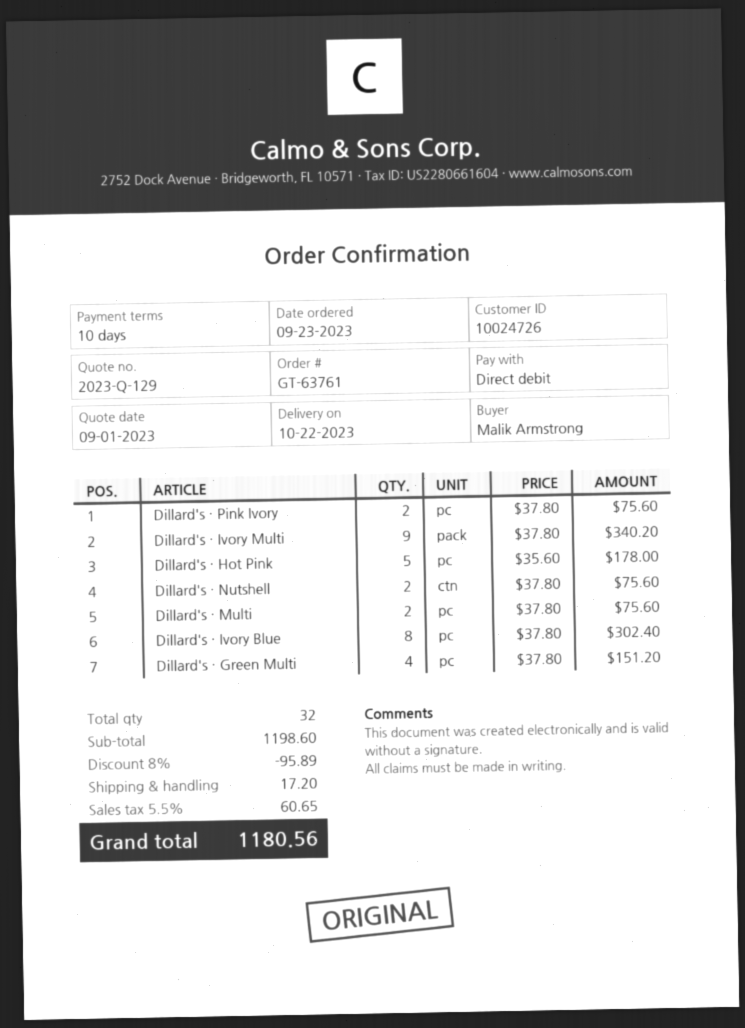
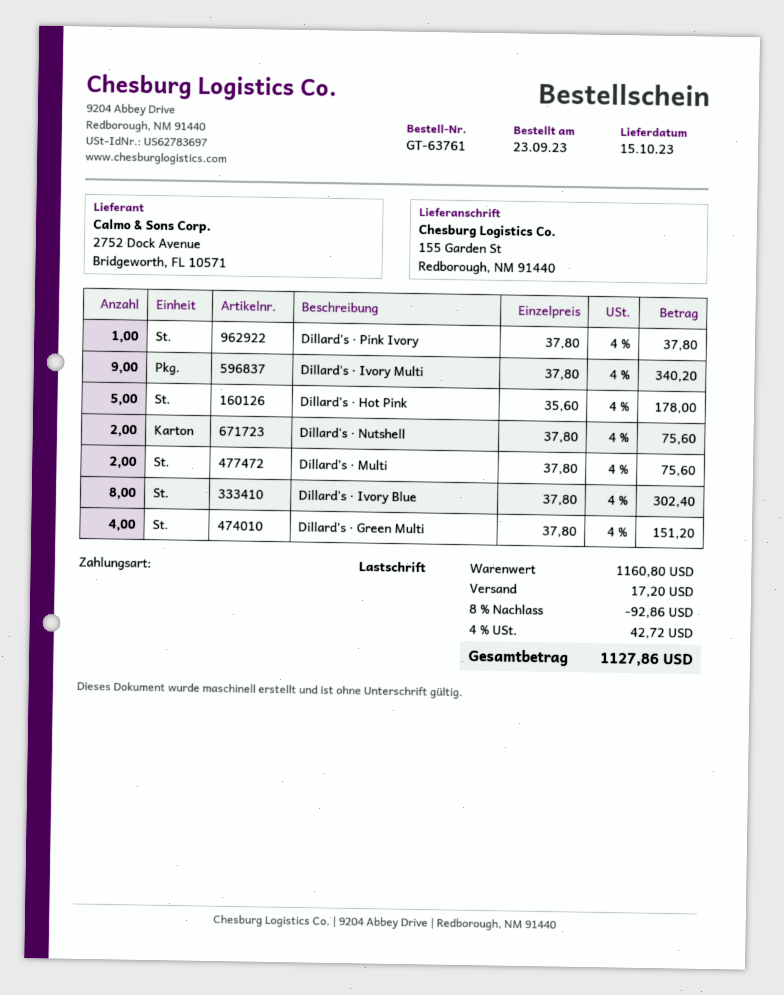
delivery date: 2023-10-22 -> 2023-10-15
Dillard's · Pink Ivory: 2 x 37.80 = 75.60 -> 1 x 37.80 = 37.80
subtotal: 1198.60 -> 1160.80
discount: 8% = 95.89 -> 8% = 92.86
tax: 5.5% = 60.65 -> 4% = 42.72
total: 1180.56 -> 1127.86

